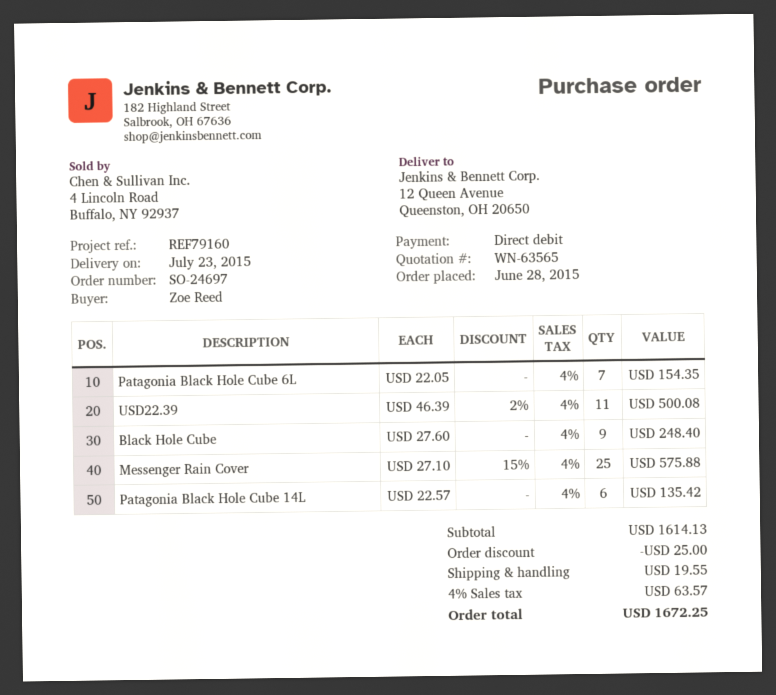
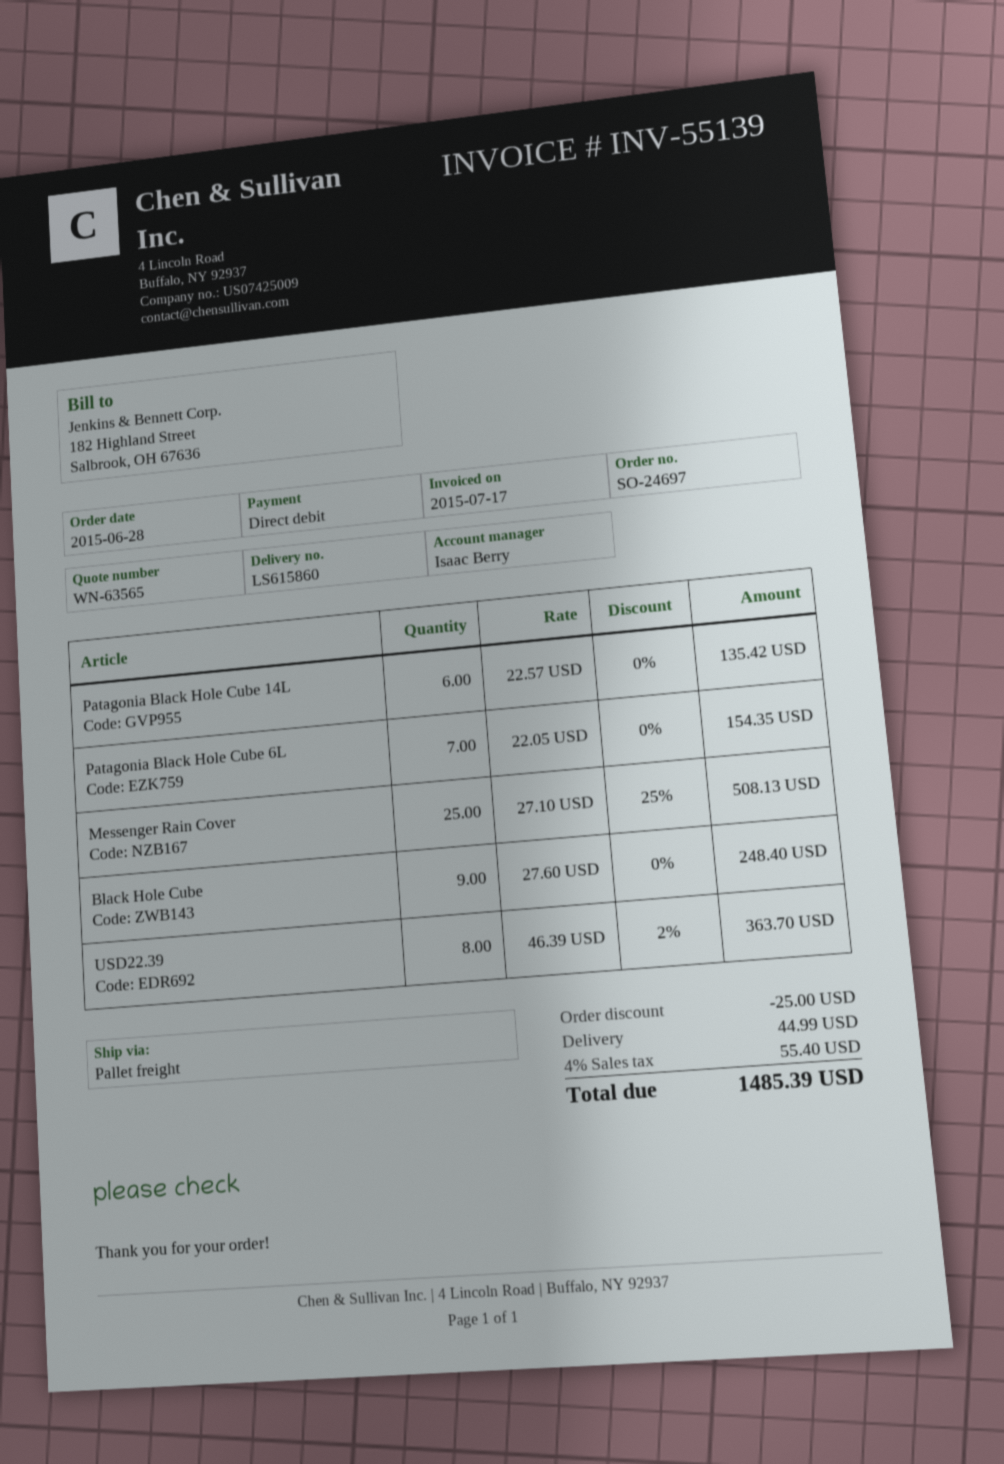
USD22.39: 11 x 46.39 - 2% = 500.08 -> 8 x 46.39 - 2% = 363.70
Messenger Rain Cover: 25 x 27.10 - 15% = 575.88 -> 25 x 27.10 - 25% = 508.13
shipping: 19.55 -> 44.99
tax: 4% = 63.57 -> 4% = 55.40
total: 1672.25 -> 1485.39

